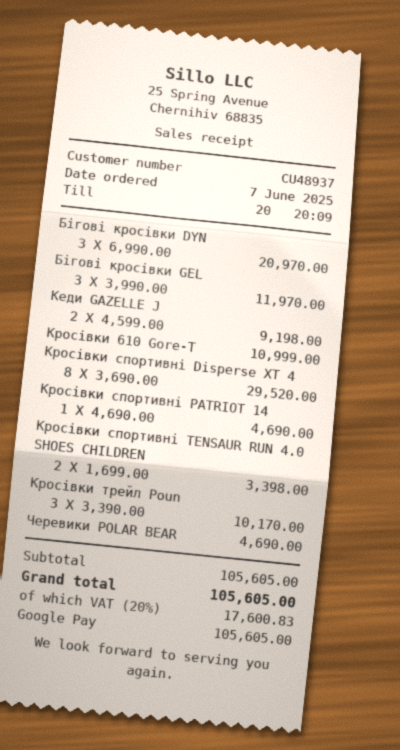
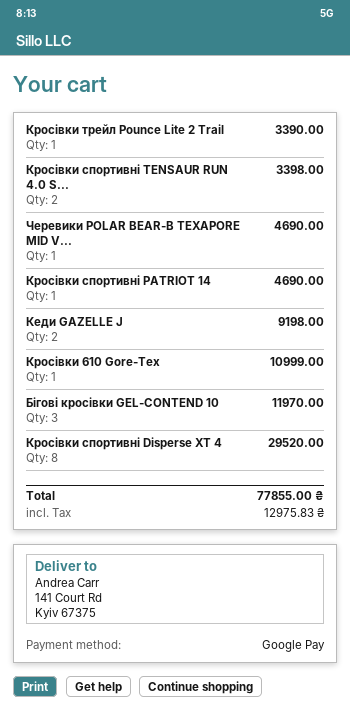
Бігові кросівки DYN: 3 for 20970.00 -> none
Кросівки трейл Poun: 3 for 10170.00 -> 1 for 3390.00
tax: 17600.83 -> 12975.83
total: 105605.00 -> 77855.00

